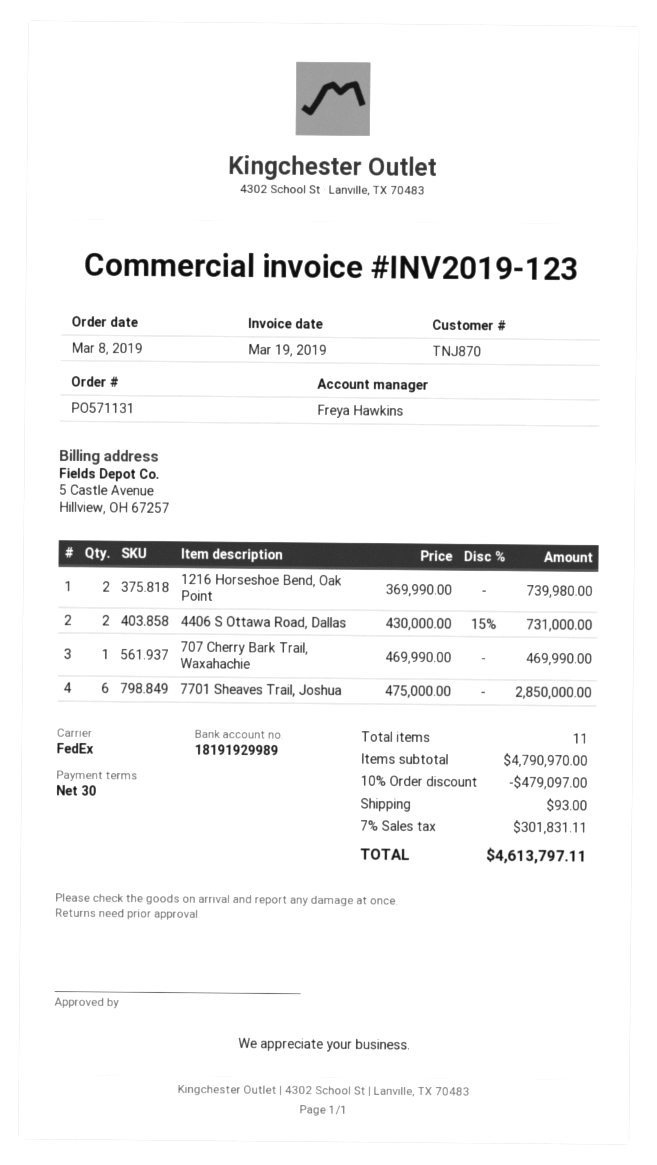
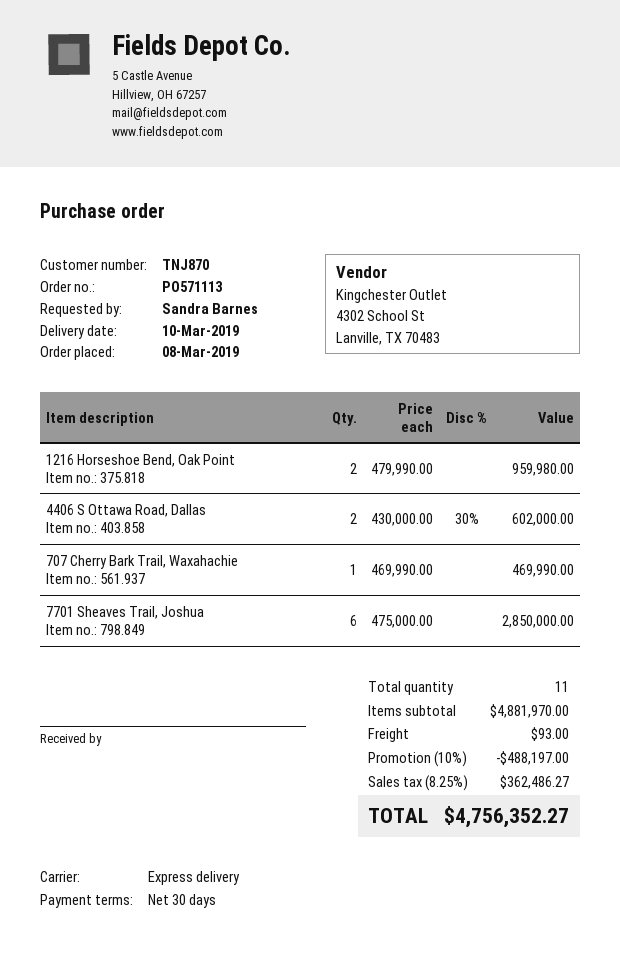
order number: PO571131 -> PO571113
shipping method: FedEx -> express
1216 Horseshoe Bend, Oak Point: 2 x 369990.00 = 739980.00 -> 2 x 479990.00 = 959980.00
4406 S Ottawa Road, Dallas: 2 x 430000.00 - 15% = 731000.00 -> 2 x 430000.00 - 30% = 602000.00
subtotal: 4790970.00 -> 4881970.00
discount: 10% = 479097.00 -> 10% = 488197.00
tax: 7% = 301831.11 -> 8.25% = 362486.27
total: 4613797.11 -> 4756352.27

